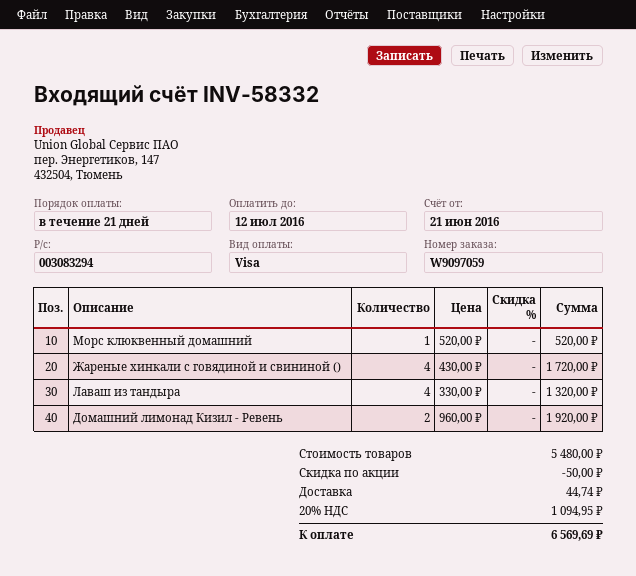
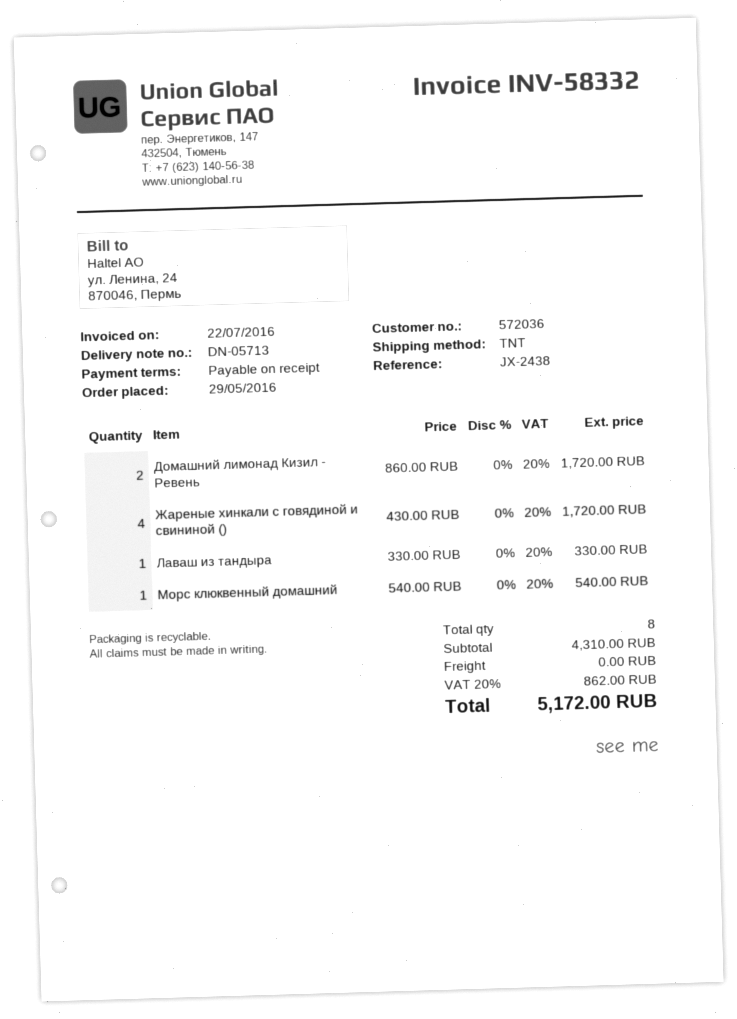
invoice date: 2016-06-21 -> 2016-07-22
payment terms: 21 days -> on receipt
Морс клюквенный домашний: 1 x 520.00 = 520.00 -> 1 x 540.00 = 540.00
Лаваш из тандыра: 4 x 330.00 = 1320.00 -> 1 x 330.00 = 330.00
Домашний лимонад Кизил - Ревень: 2 x 960.00 = 1920.00 -> 2 x 860.00 = 1720.00
subtotal: 5480.00 -> 4310.00
discount: 50.00 -> none
shipping: 44.74 -> 0.00
tax: 20% = 1094.95 -> 20% = 862.00
total: 6569.69 -> 5172.00

